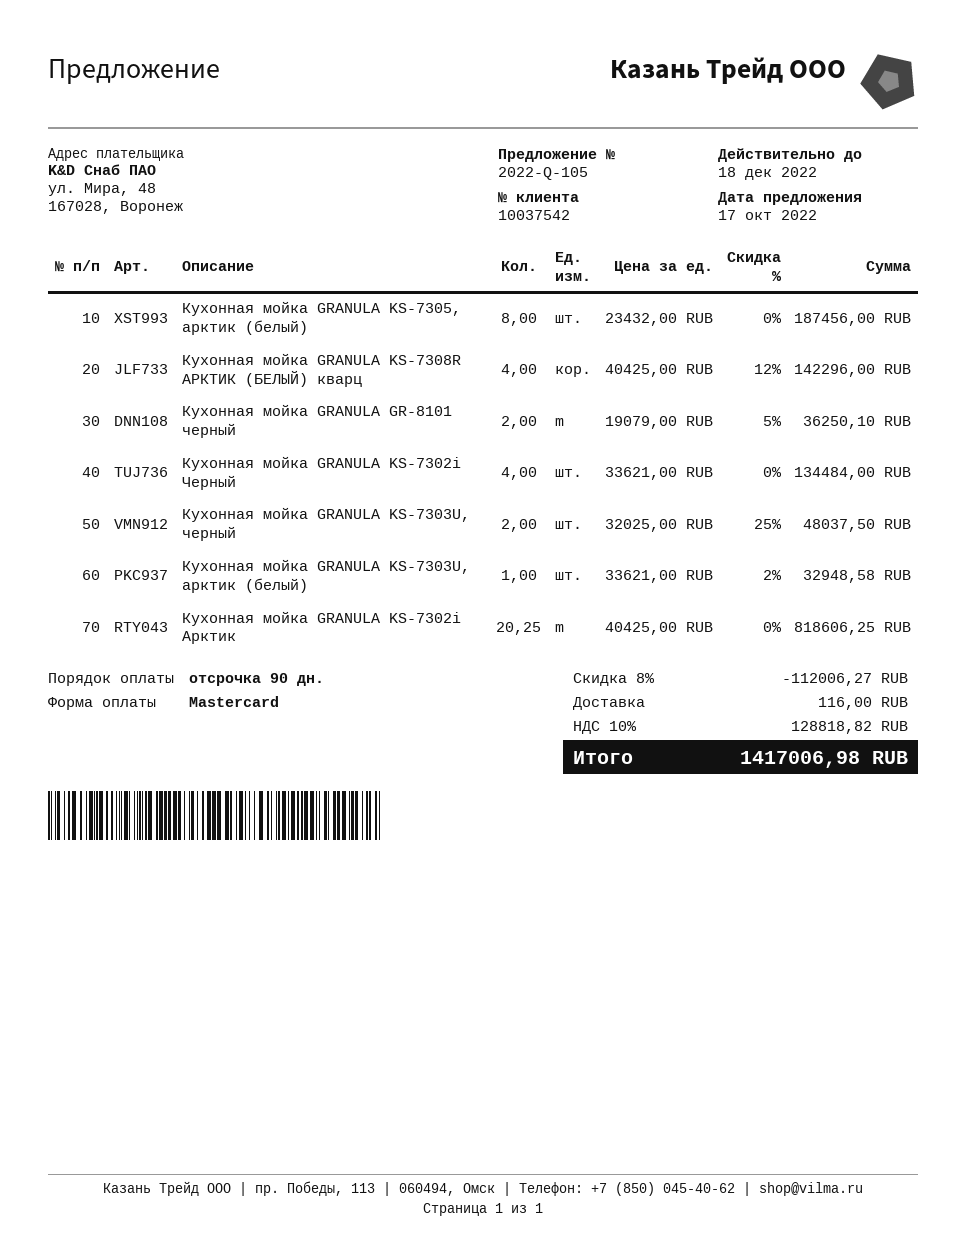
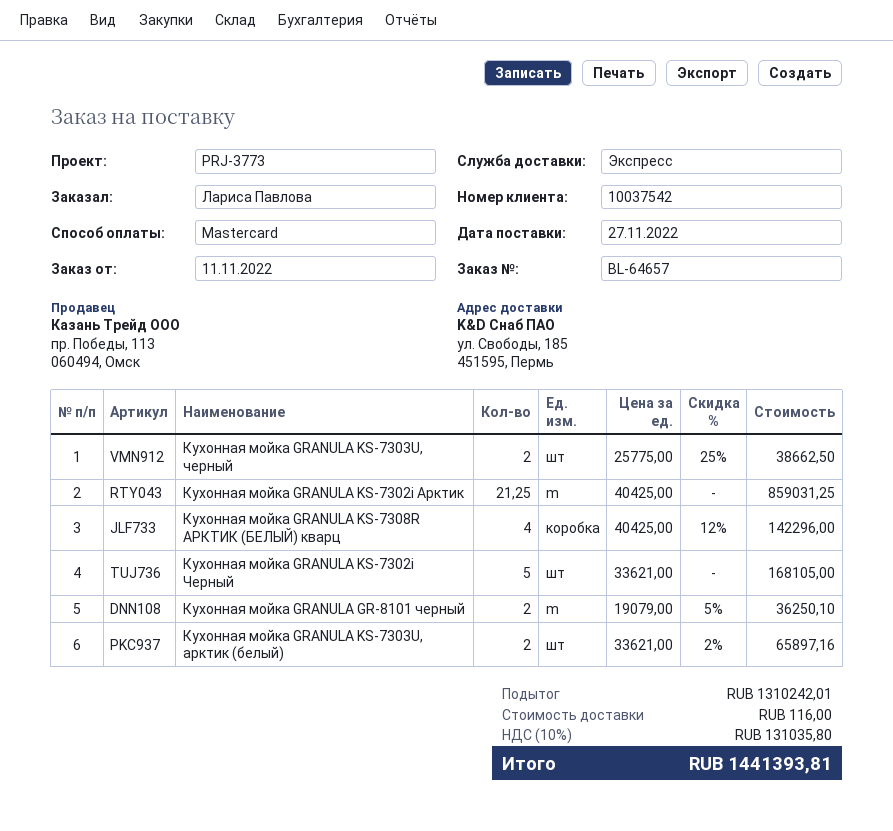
Кухонная мойка GRANULA KS-7305, арктик (белый): 8 x 23432.00 = 187456.00 -> none
Кухонная мойка GRANULA KS-7302i Черный: 4 x 33621.00 = 134484.00 -> 5 x 33621.00 = 168105.00
Кухонная мойка GRANULA KS-7303U, черный: 2 x 32025.00 - 25% = 48037.50 -> 2 x 25775.00 - 25% = 38662.50
Кухонная мойка GRANULA KS-7303U, арктик (белый): 1 x 33621.00 - 2% = 32948.58 -> 2 x 33621.00 - 2% = 65897.16
Кухонная мойка GRANULA KS-7302i Арктик: 20.25 x 40425.00 = 818606.25 -> 21.25 x 40425.00 = 859031.25
discount: 8% = 112006.27 -> none
tax: 10% = 128818.82 -> 10% = 131035.80
total: 1417006.98 -> 1441393.81

